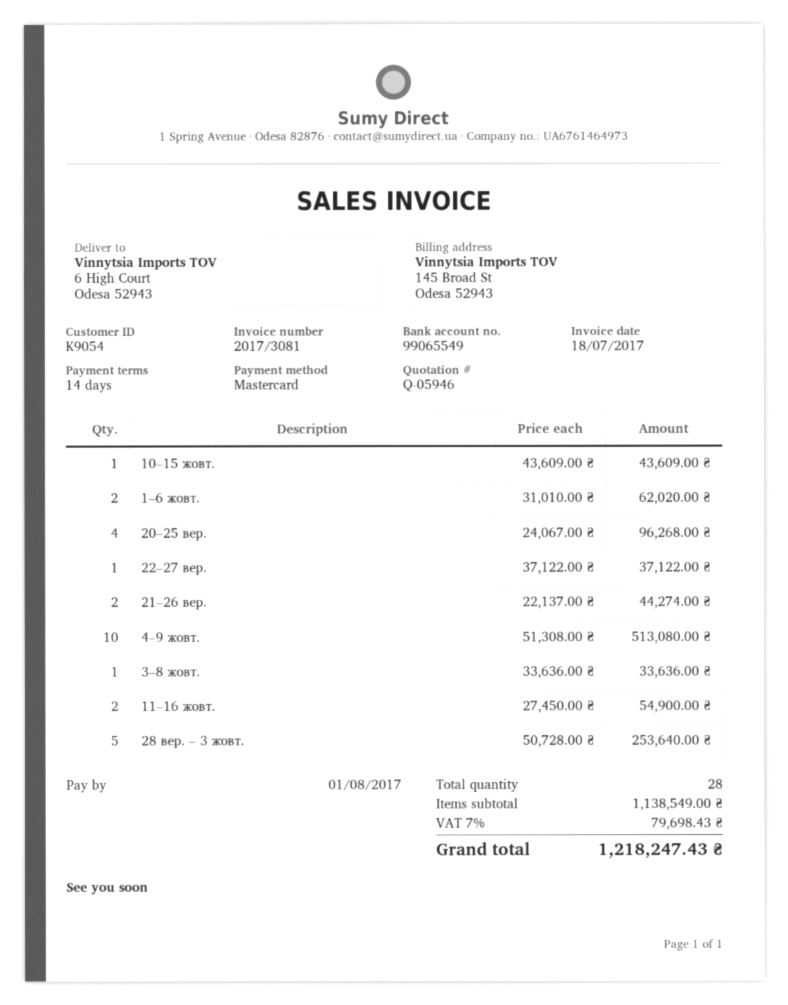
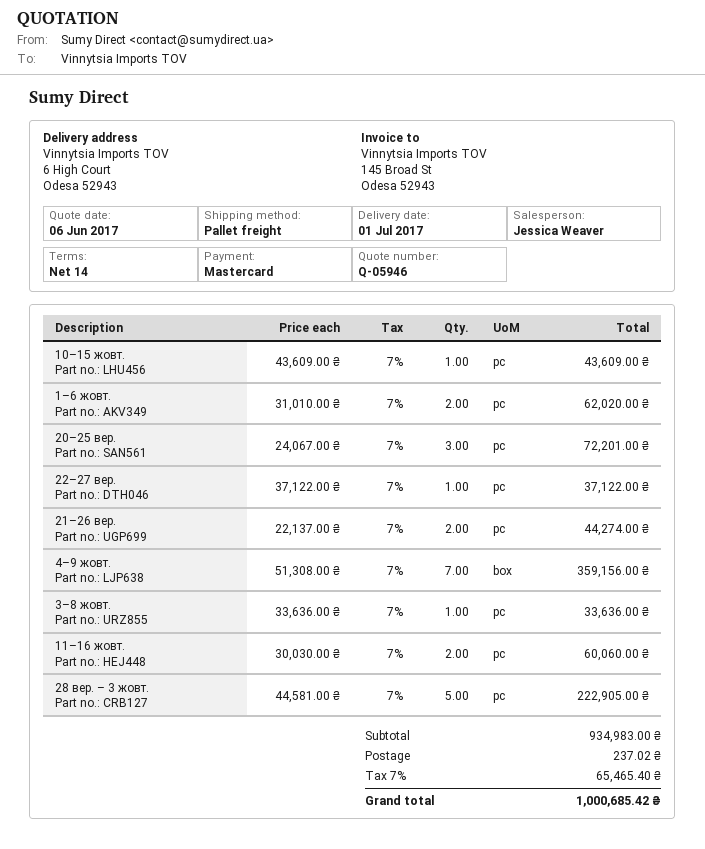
20–25 вер.: 4 x 24067.00 = 96268.00 -> 3 x 24067.00 = 72201.00
4–9 жовт.: 10 x 51308.00 = 513080.00 -> 7 x 51308.00 = 359156.00
11–16 жовт.: 2 x 27450.00 = 54900.00 -> 2 x 30030.00 = 60060.00
28 вер. – 3 жовт.: 5 x 50728.00 = 253640.00 -> 5 x 44581.00 = 222905.00
subtotal: 1138549.00 -> 934983.00
shipping: none -> 237.02
tax: 7% = 79698.43 -> 7% = 65465.40
total: 1218247.43 -> 1000685.42

